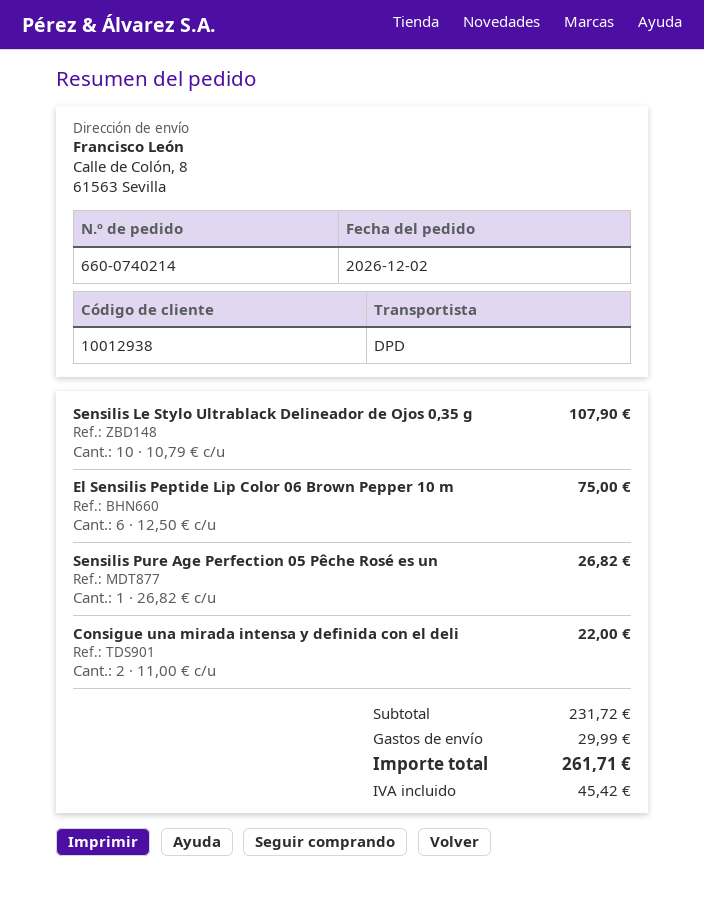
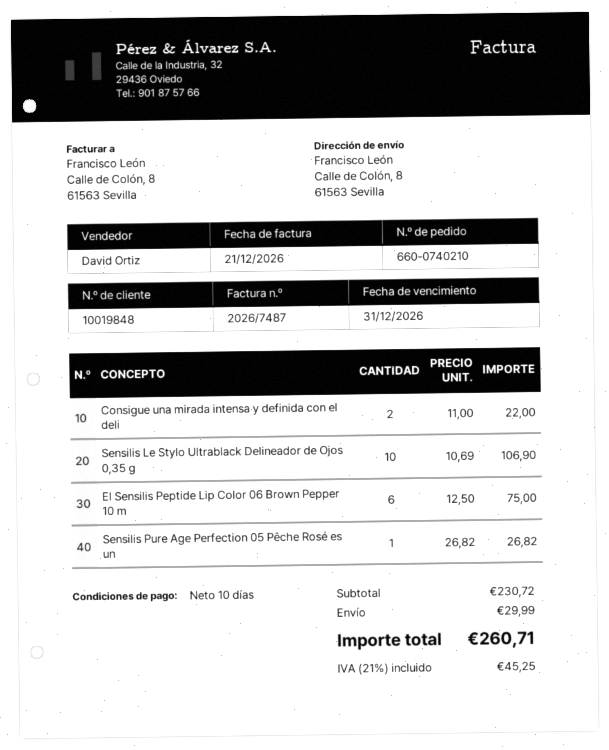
order number: 660-0740214 -> 660-0740210
customer number: 10012938 -> 10019848
Sensilis Le Stylo Ultrablack Delineador de Ojos 0,35 g: 10 x 10.79 = 107.90 -> 10 x 10.69 = 106.90
subtotal: 231.72 -> 230.72
tax: 45.42 -> 45.25
total: 261.71 -> 260.71

